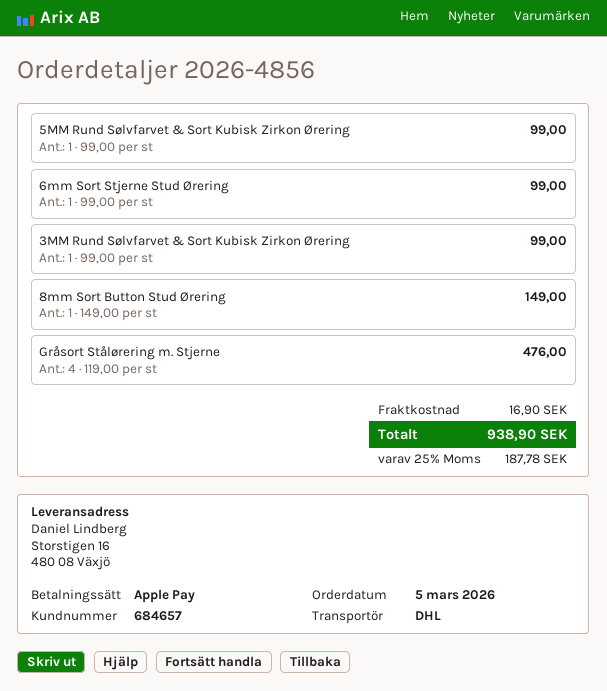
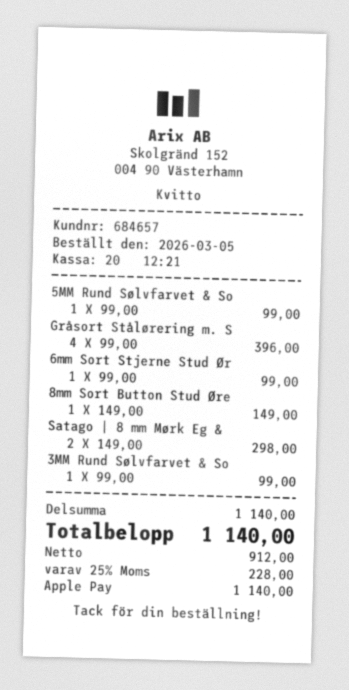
Gråsort Stålørering m. Stjerne: 4 x 119.00 = 476.00 -> 4 x 99.00 = 396.00
Satago | 8 mm Mørk Eg &: none -> 2 x 149.00 = 298.00
shipping: 16.90 -> none
tax: 25% = 187.78 -> 25% = 228.00
total: 938.90 -> 1140.00

